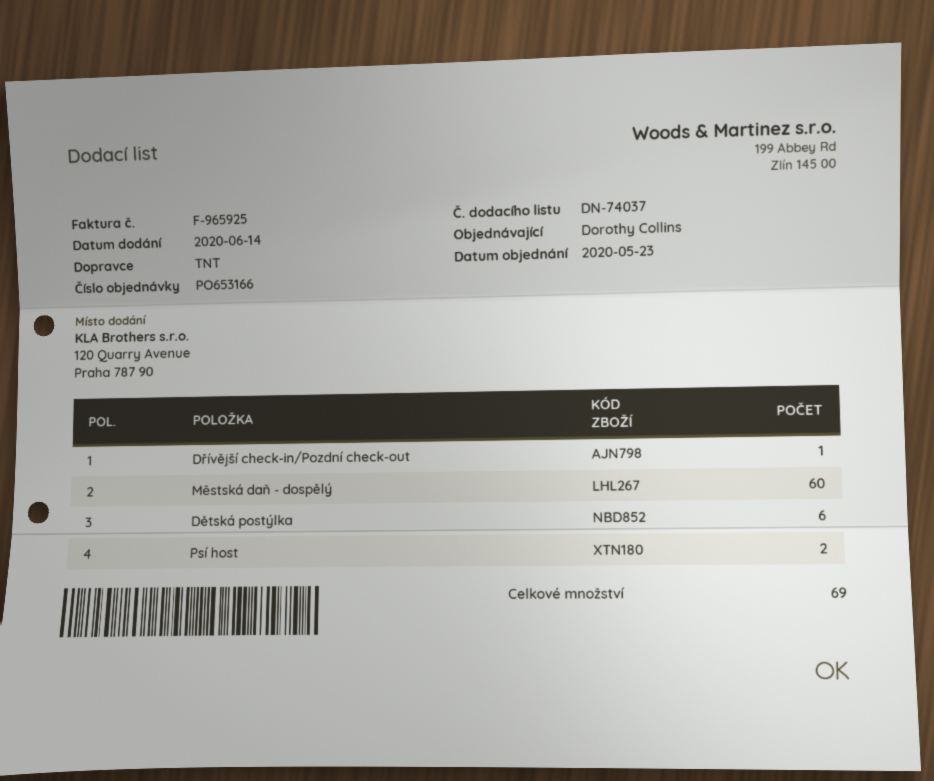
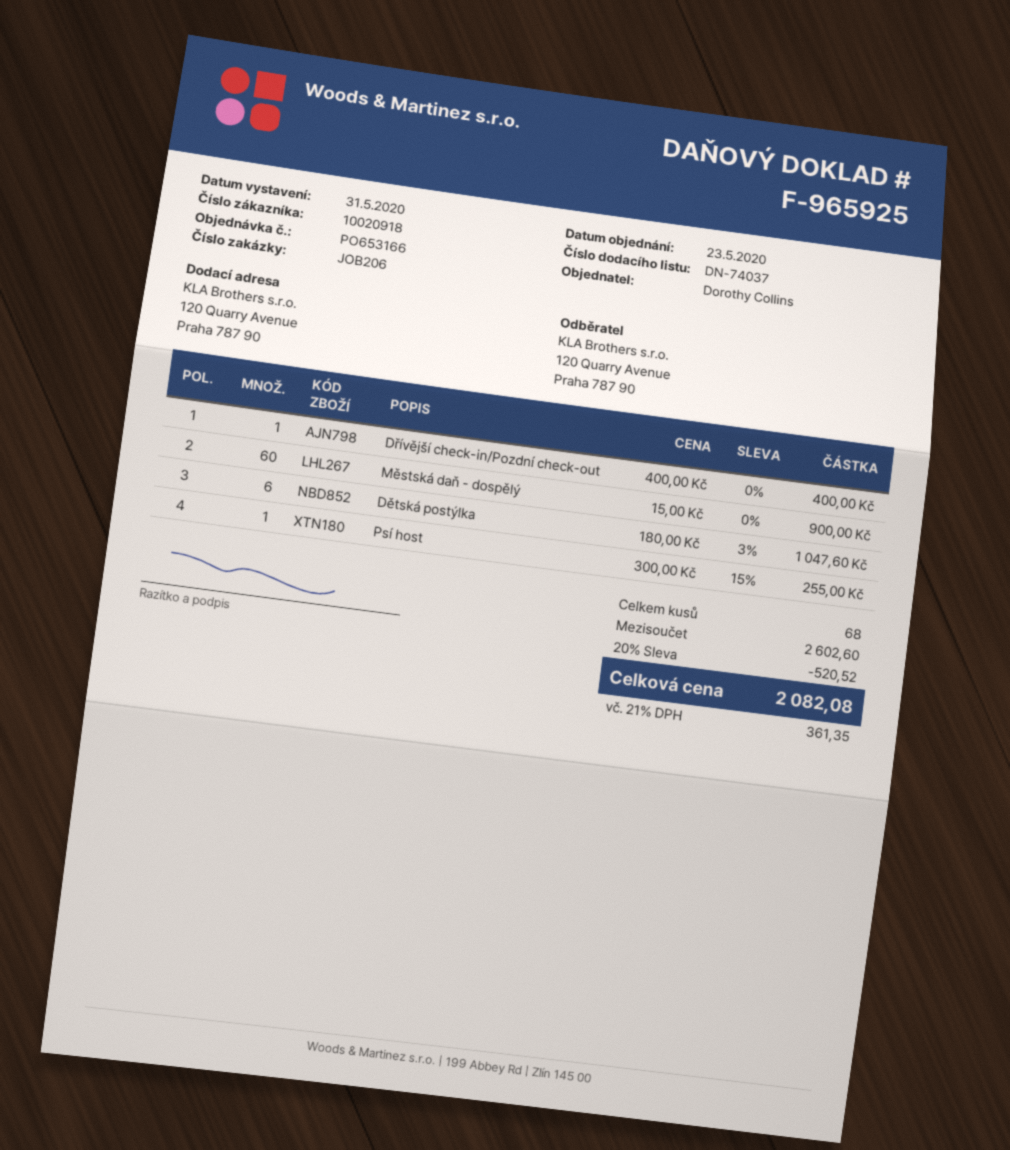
Psí host: 2 -> 1
total quantity: 69 -> 68

